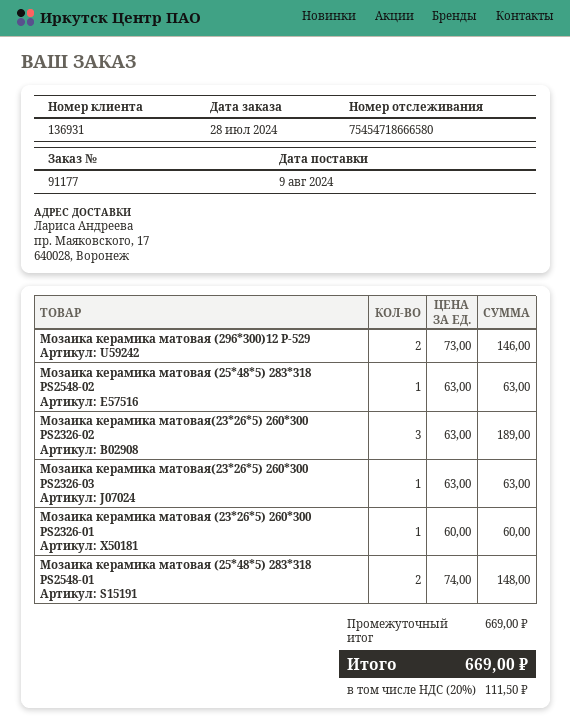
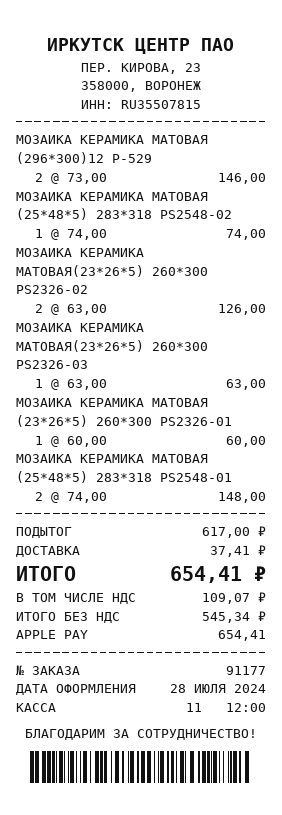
Мозаика керамика матовая (25*48*5) 283*318 PS2548-02: 1 x 63.00 = 63.00 -> 1 x 74.00 = 74.00
Мозаика керамика матовая(23*26*5) 260*300 PS2326-02: 3 x 63.00 = 189.00 -> 2 x 63.00 = 126.00
subtotal: 669.00 -> 617.00
shipping: none -> 37.41
tax: 111.50 -> 109.07
total: 669.00 -> 654.41

